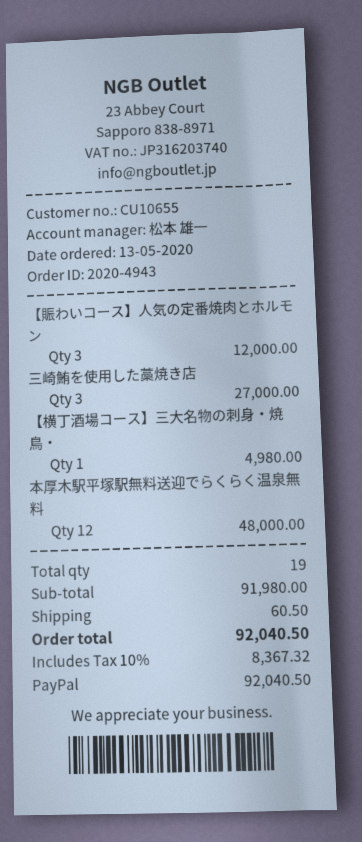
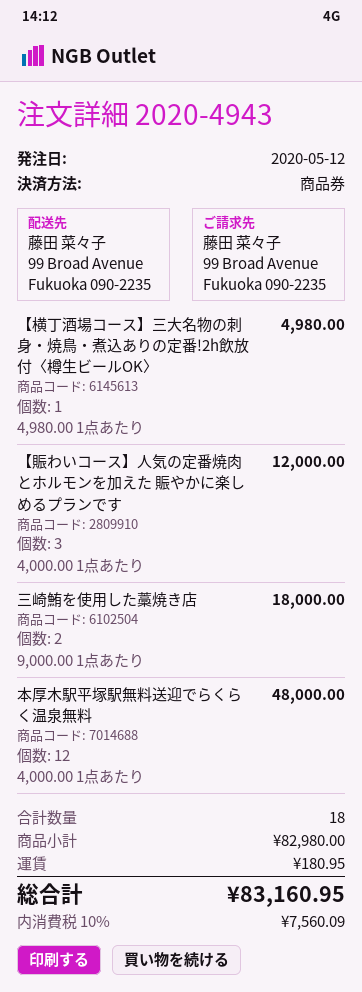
order date: 2020-05-13 -> 2020-05-12
payment method: PayPal -> gift card
三崎鮪を使用した藁焼き店: 3 for 27000.00 -> 2 for 18000.00
total quantity: 19 -> 18
subtotal: 91980.00 -> 82980.00
shipping: 60.50 -> 180.95
tax: 10% = 8367.32 -> 10% = 7560.09
total: 92040.50 -> 83160.95

